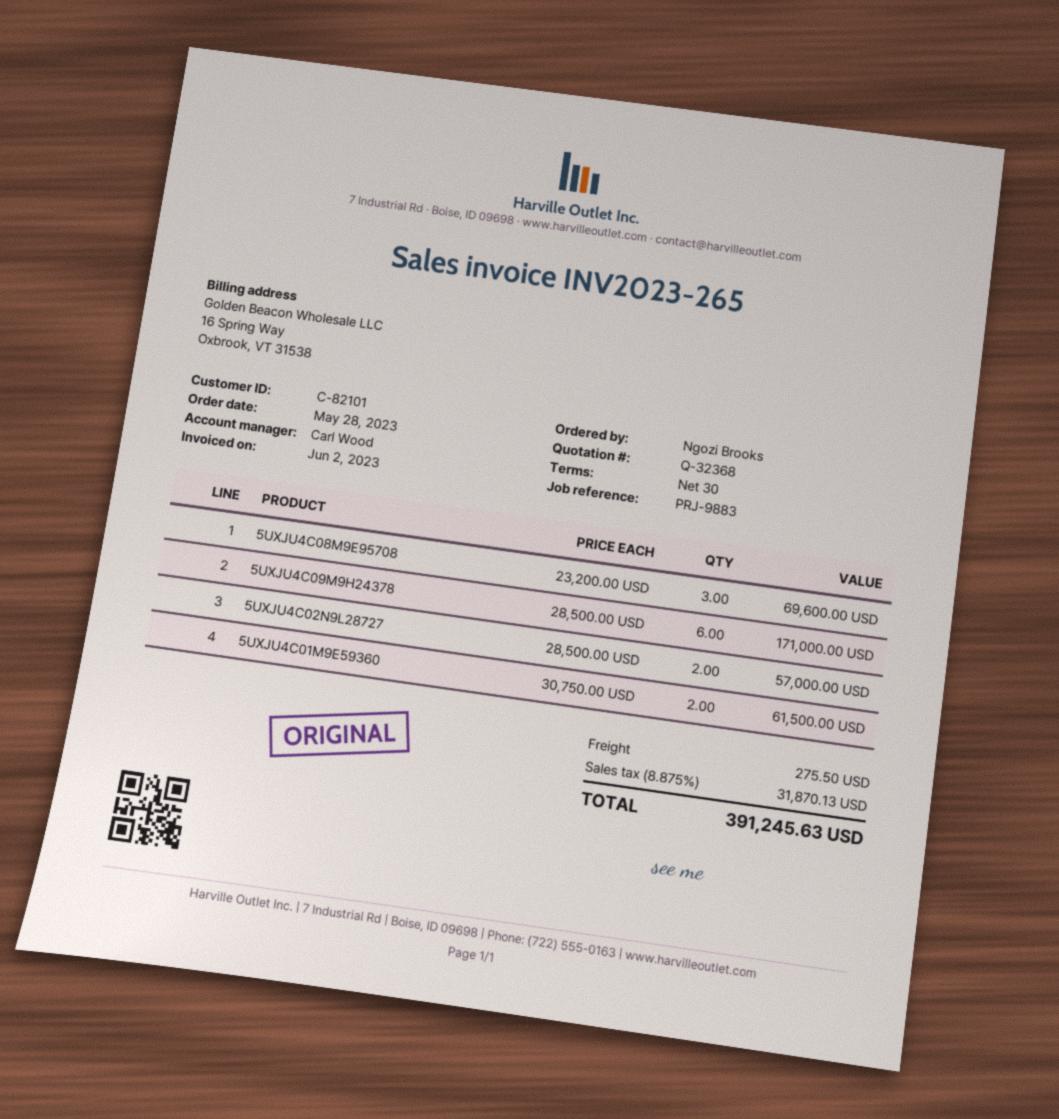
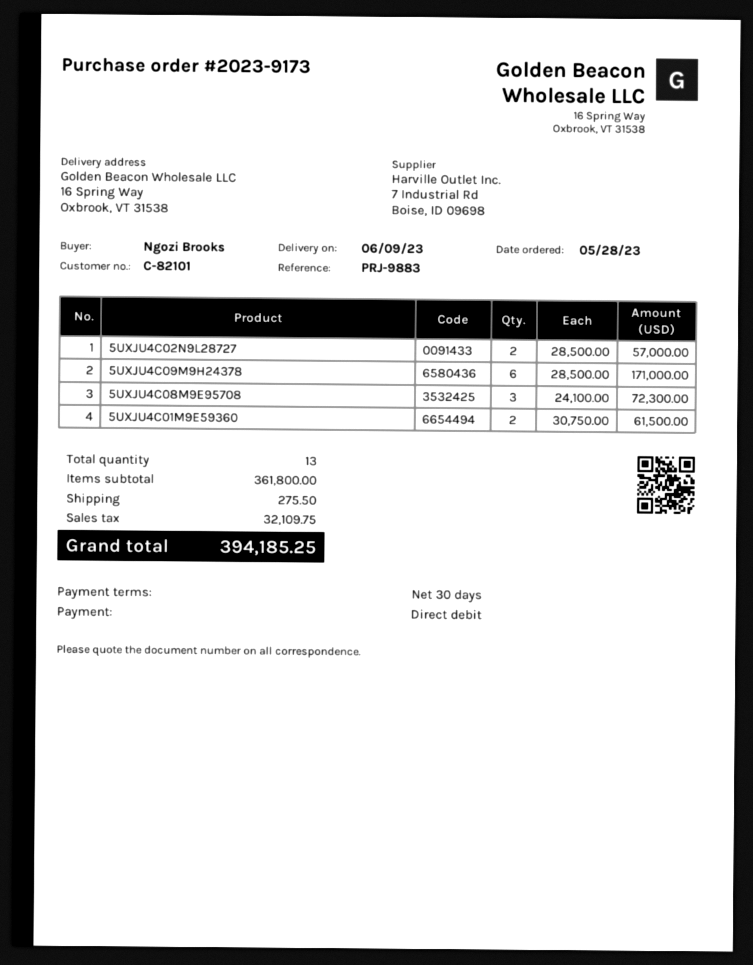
5UXJU4C08M9E95708: 3 x 23200.00 = 69600.00 -> 3 x 24100.00 = 72300.00
tax: 31870.13 -> 32109.75
total: 391245.63 -> 394185.25

